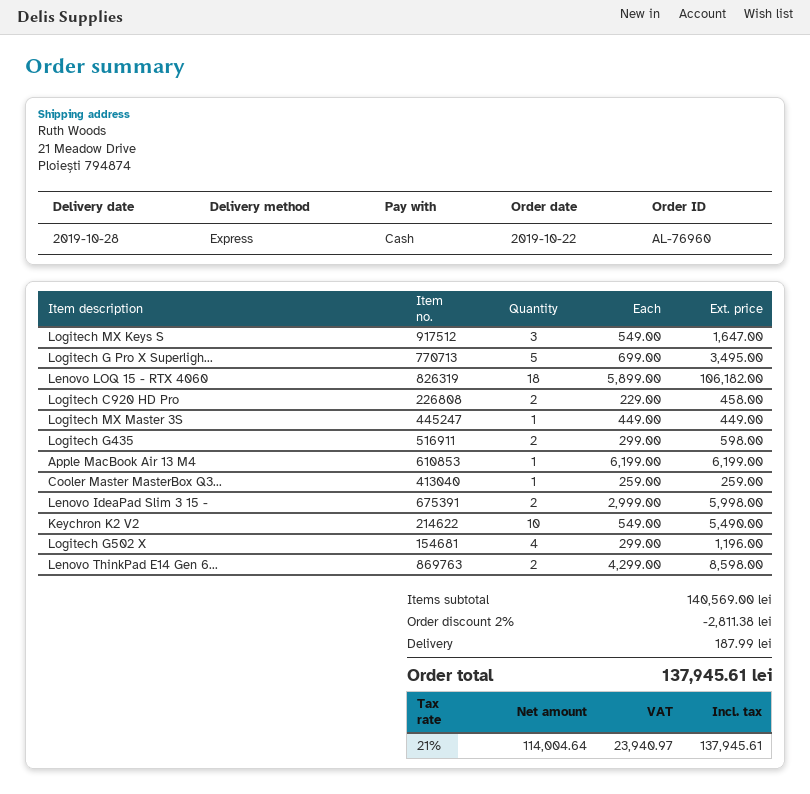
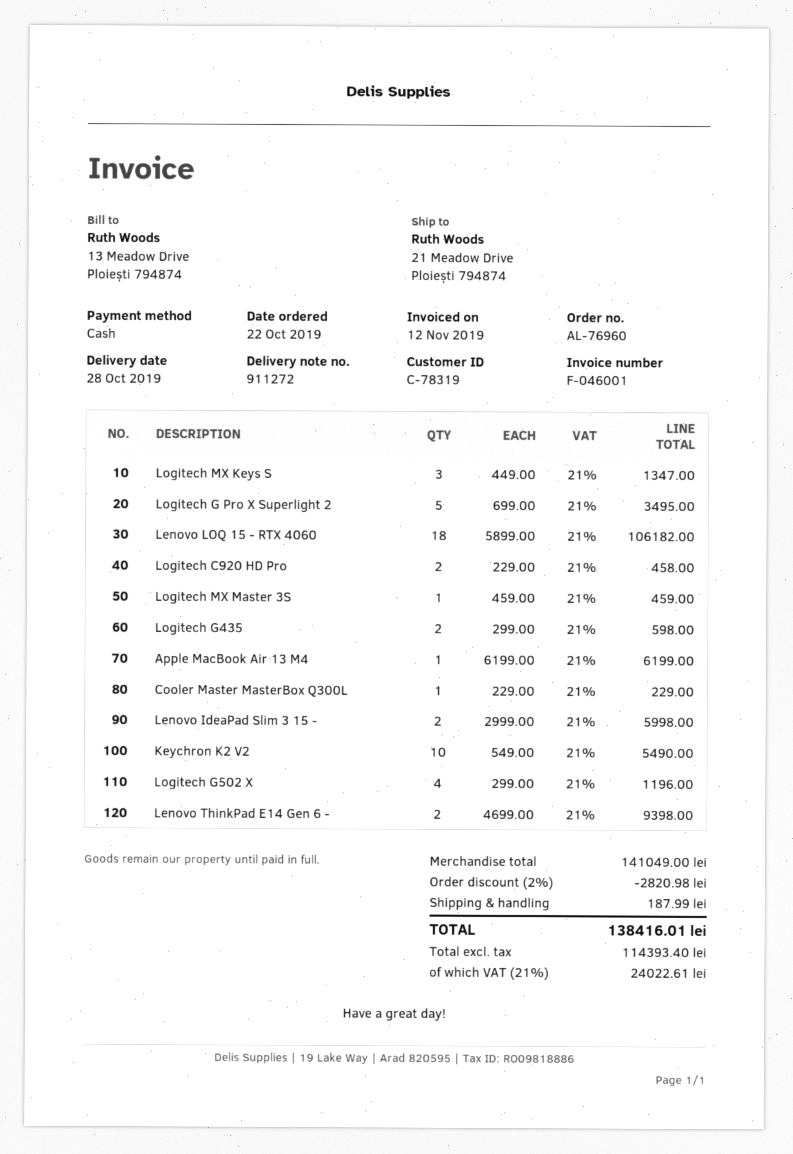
Logitech MX Keys S: 3 x 549.00 = 1647.00 -> 3 x 449.00 = 1347.00
Logitech MX Master 3S: 1 x 449.00 = 449.00 -> 1 x 459.00 = 459.00
Cooler Master MasterBox Q3...: 1 x 259.00 = 259.00 -> 1 x 229.00 = 229.00
Lenovo ThinkPad E14 Gen 6...: 2 x 4299.00 = 8598.00 -> 2 x 4699.00 = 9398.00
subtotal: 140569.00 -> 141049.00
discount: 2% = 2811.38 -> 2% = 2820.98
net: 114004.64 -> 114393.40
tax: 21% = 23940.97 -> 21% = 24022.61
total: 137945.61 -> 138416.01

